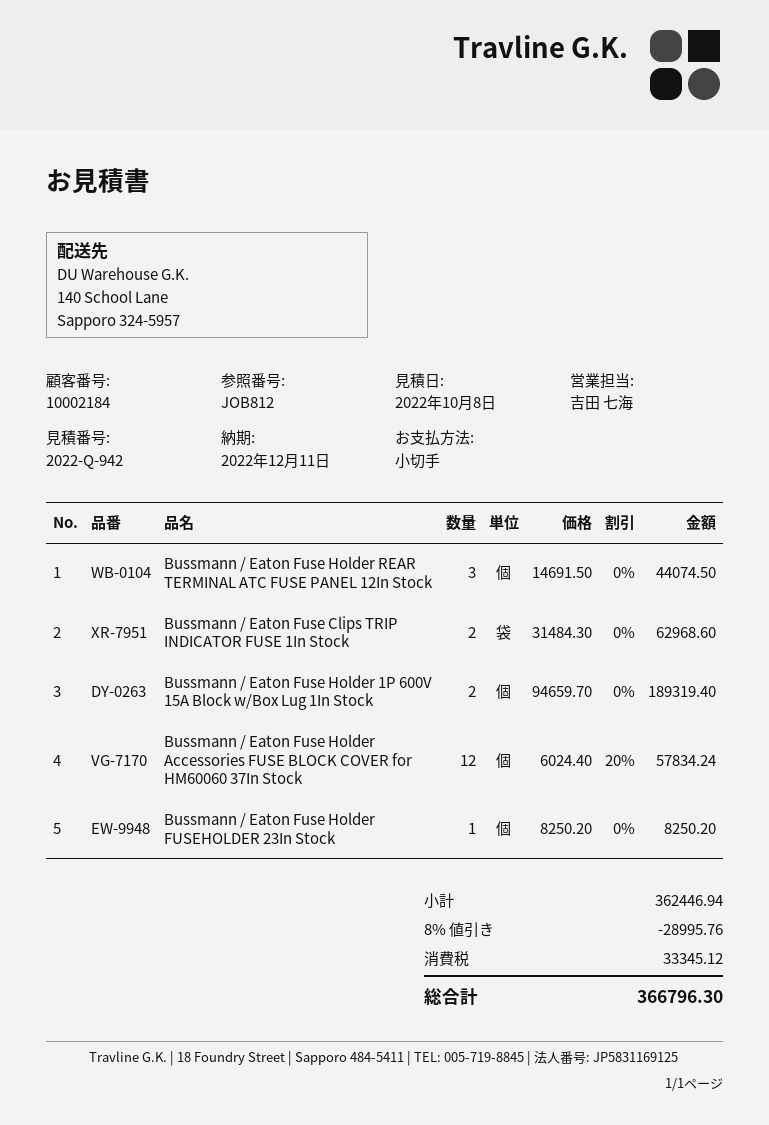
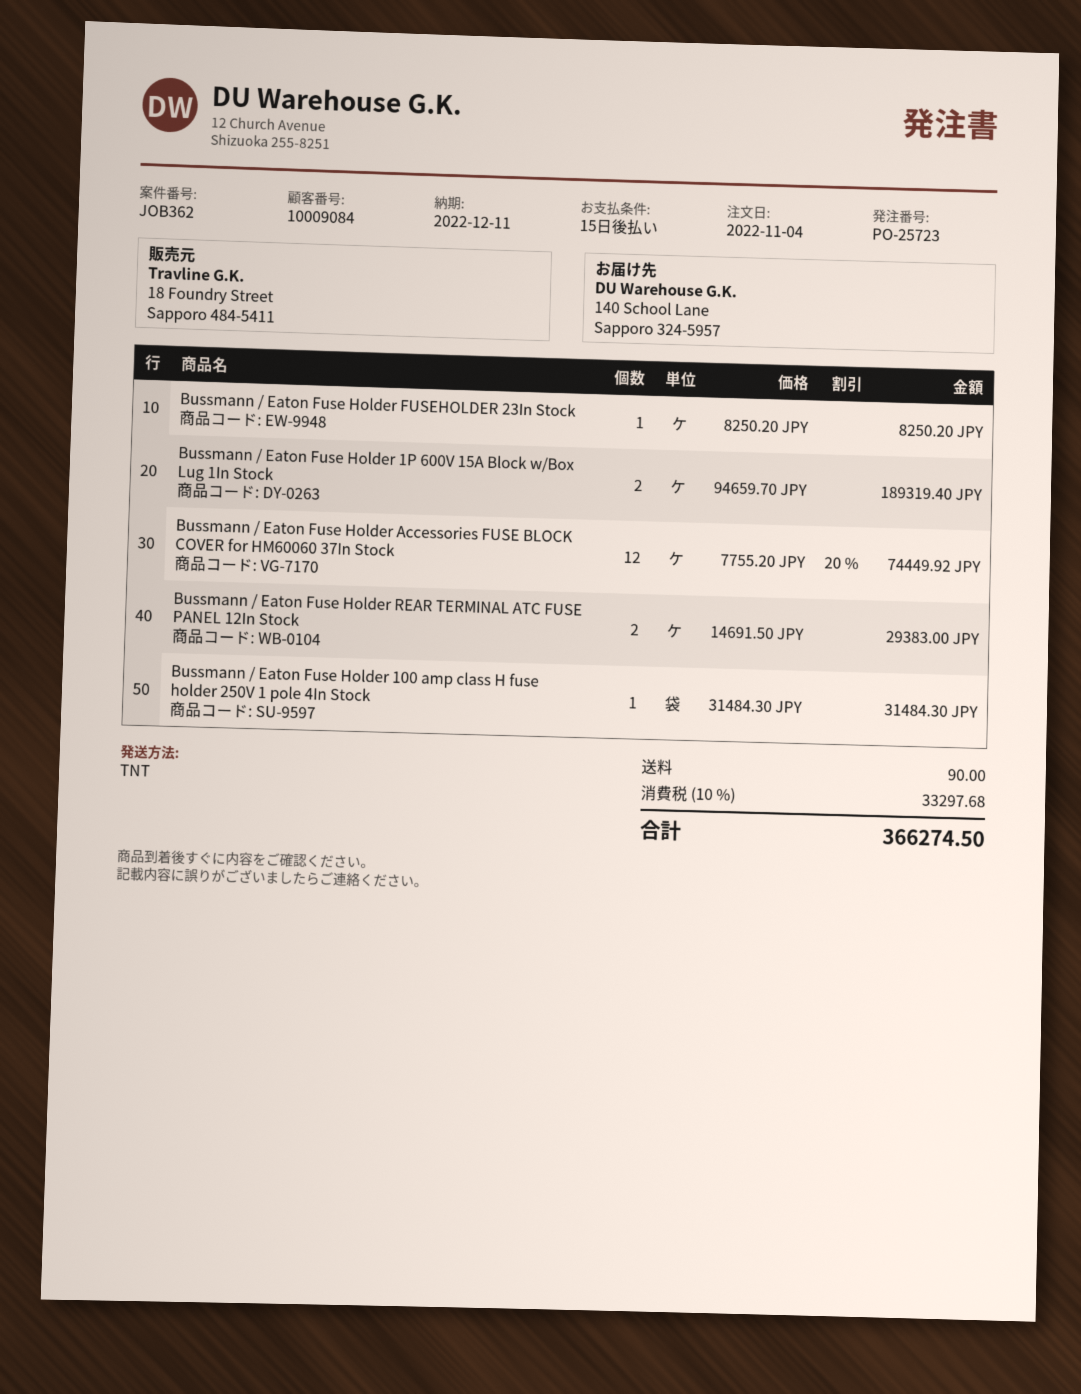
customer number: 10002184 -> 10009084
reference: JOB812 -> JOB362
Bussmann / Eaton Fuse Holder REAR TERMINAL ATC FUSE PANEL 12In Stock: 3 x 14691.50 = 44074.50 -> 2 x 14691.50 = 29383.00
Bussmann / Eaton Fuse Clips TRIP INDICATOR FUSE 1In Stock: 2 x 31484.30 = 62968.60 -> none
Bussmann / Eaton Fuse Holder Accessories FUSE BLOCK COVER for HM60060 37In Stock: 12 x 6024.40 - 20% = 57834.24 -> 12 x 7755.20 - 20% = 74449.92
Bussmann / Eaton Fuse Holder 100 amp class H fuse holder 250V 1 pole 4In Stock: none -> 1 x 31484.30 = 31484.30
discount: 8% = 28995.76 -> none
shipping: none -> 90.00
tax: 33345.12 -> 33297.68
total: 366796.30 -> 366274.50

